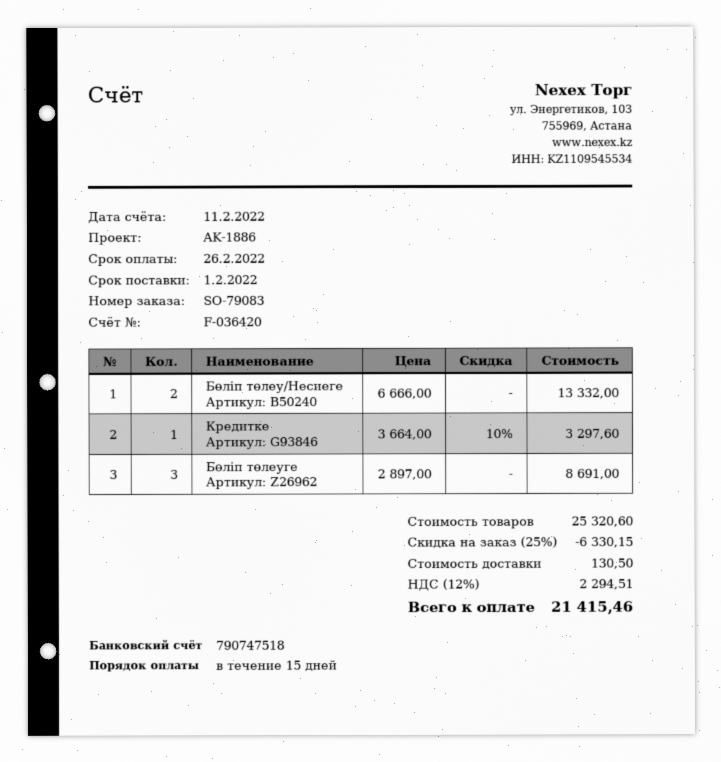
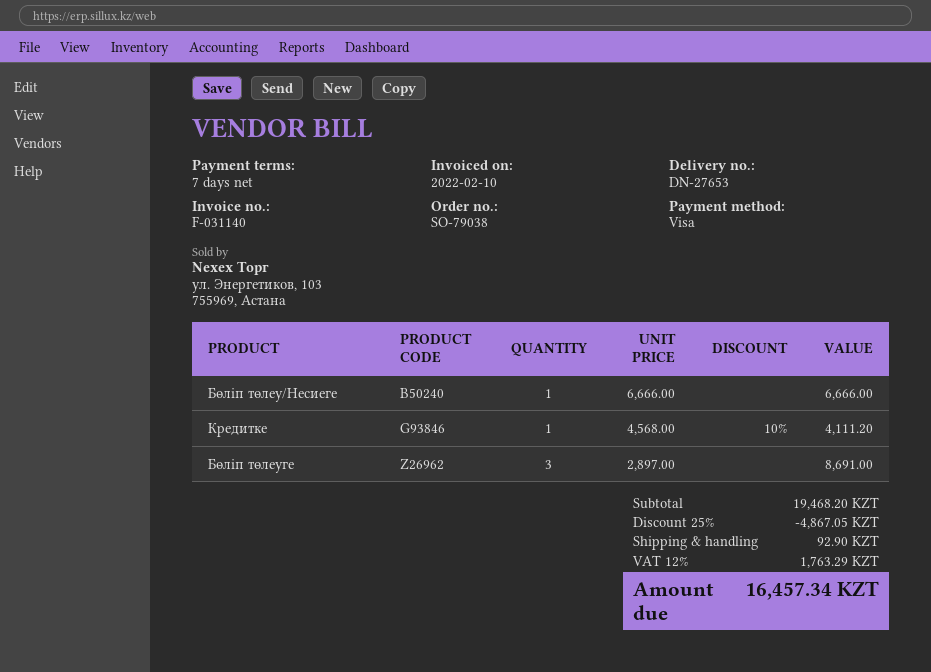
order number: SO-79083 -> SO-79038
invoice number: F-036420 -> F-031140
invoice date: 2022-02-11 -> 2022-02-10
payment terms: 15 days -> 7 days
Бөліп төлеу/Несиеге: 2 x 6666.00 = 13332.00 -> 1 x 6666.00 = 6666.00
Кредитке: 1 x 3664.00 - 10% = 3297.60 -> 1 x 4568.00 - 10% = 4111.20
subtotal: 25320.60 -> 19468.20
discount: 25% = 6330.15 -> 25% = 4867.05
shipping: 130.50 -> 92.90
tax: 12% = 2294.51 -> 12% = 1763.29
total: 21415.46 -> 16457.34

